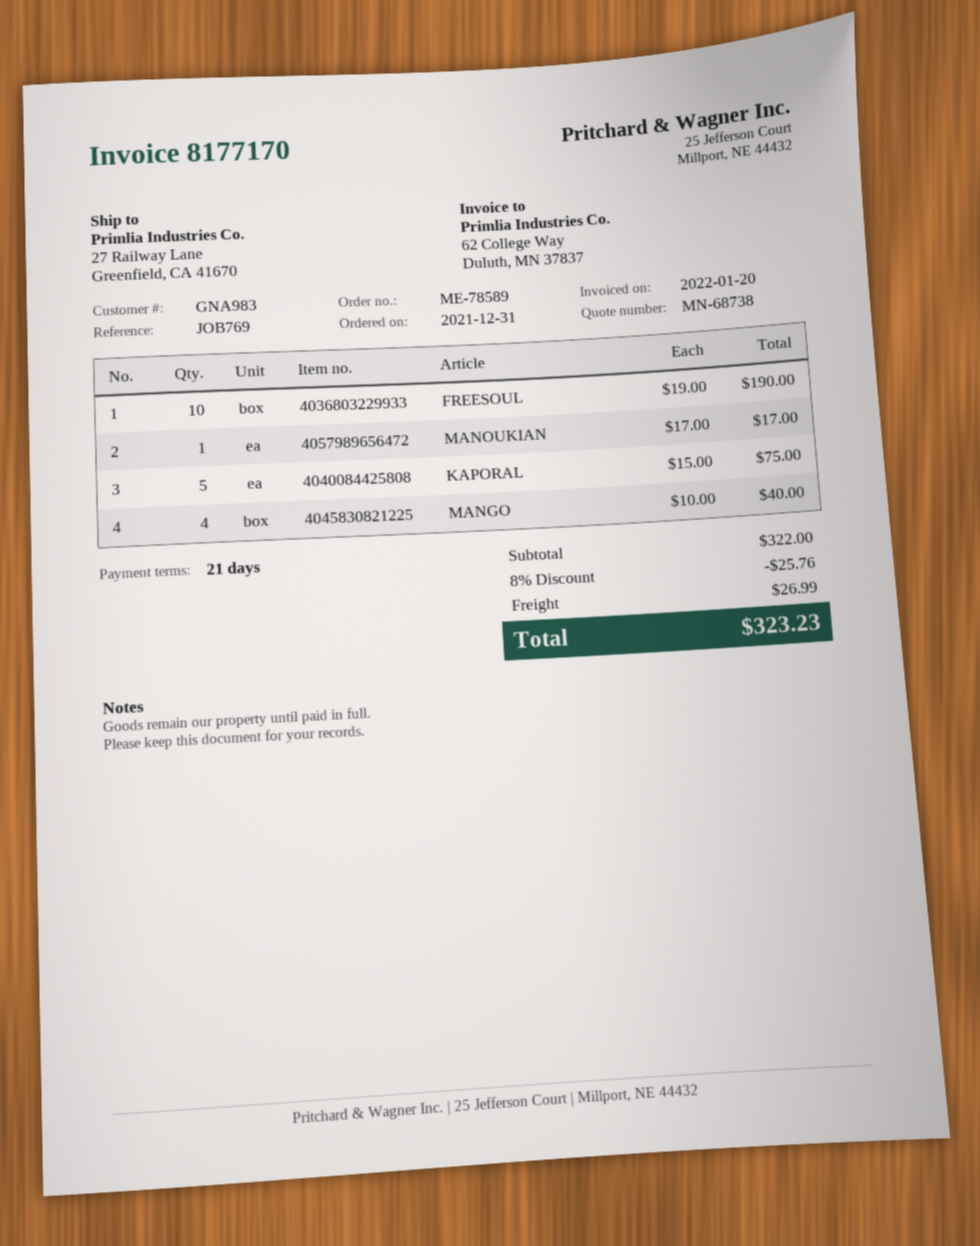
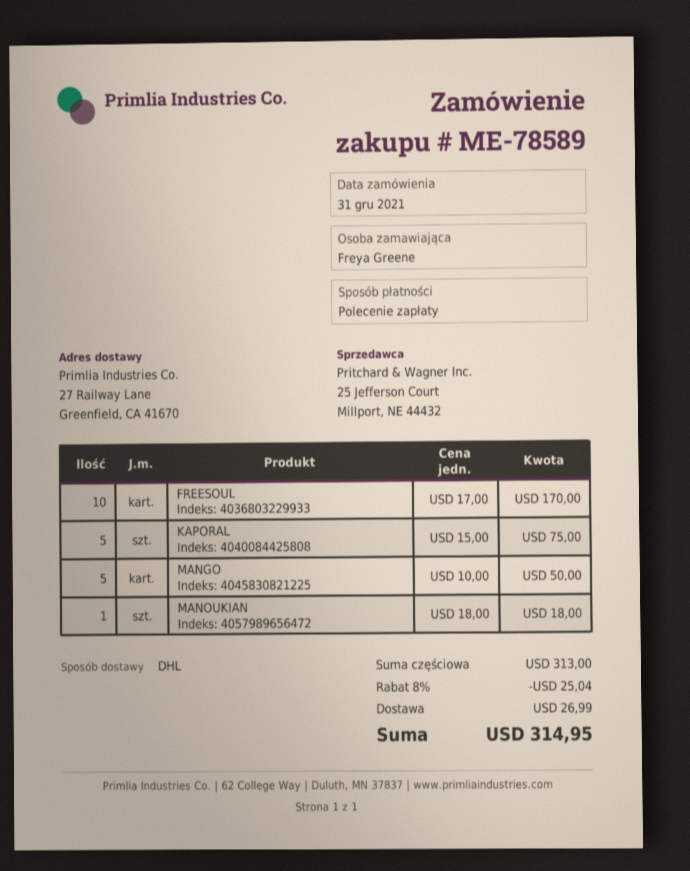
FREESOUL: 10 x 19.00 = 190.00 -> 10 x 17.00 = 170.00
MANOUKIAN: 1 x 17.00 = 17.00 -> 1 x 18.00 = 18.00
MANGO: 4 x 10.00 = 40.00 -> 5 x 10.00 = 50.00
subtotal: 322.00 -> 313.00
discount: 8% = 25.76 -> 8% = 25.04
total: 323.23 -> 314.95

